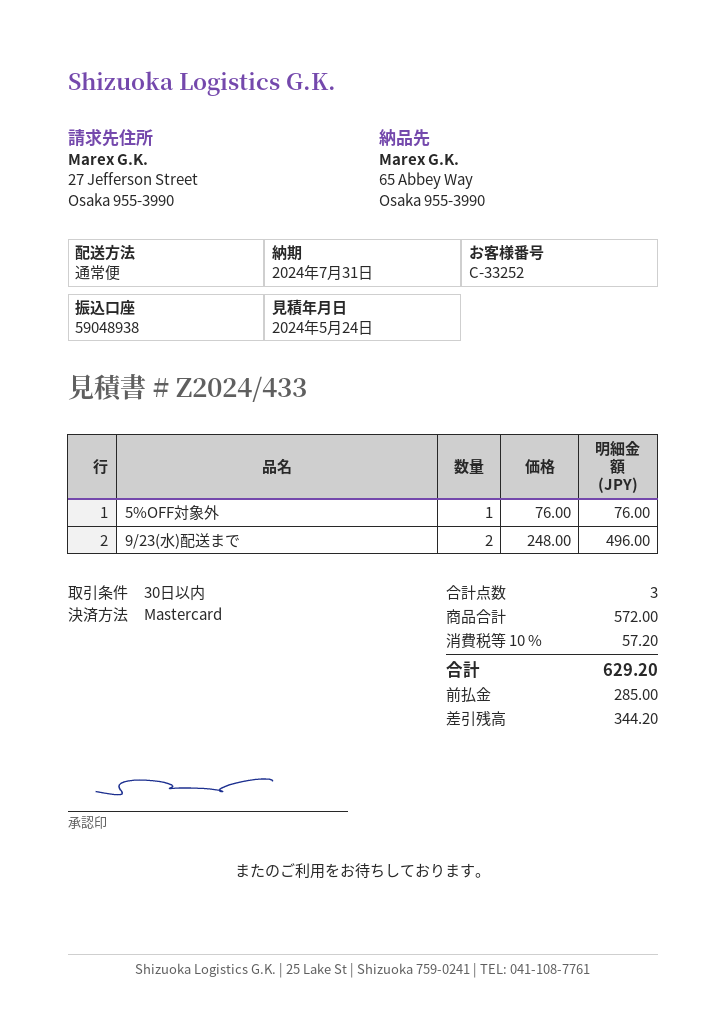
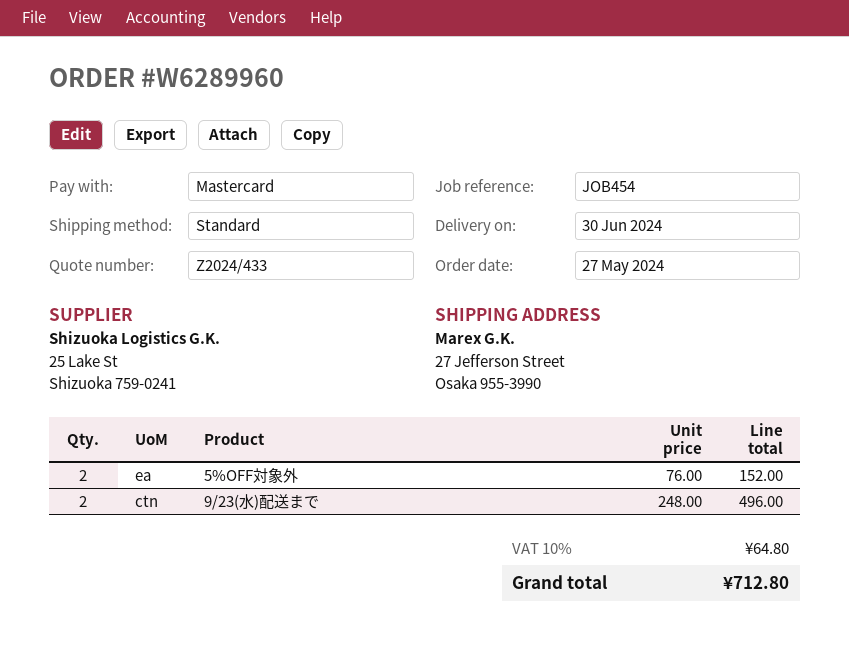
delivery date: 2024-07-31 -> 2024-06-30
ship to: 65 Abbey Way, Osaka 955-3990 -> 27 Jefferson Street, Osaka 955-3990
5%OFF対象外: 1 x 76.00 = 76.00 -> 2 x 76.00 = 152.00
tax: 10% = 57.20 -> 10% = 64.80
total: 629.20 -> 712.80

